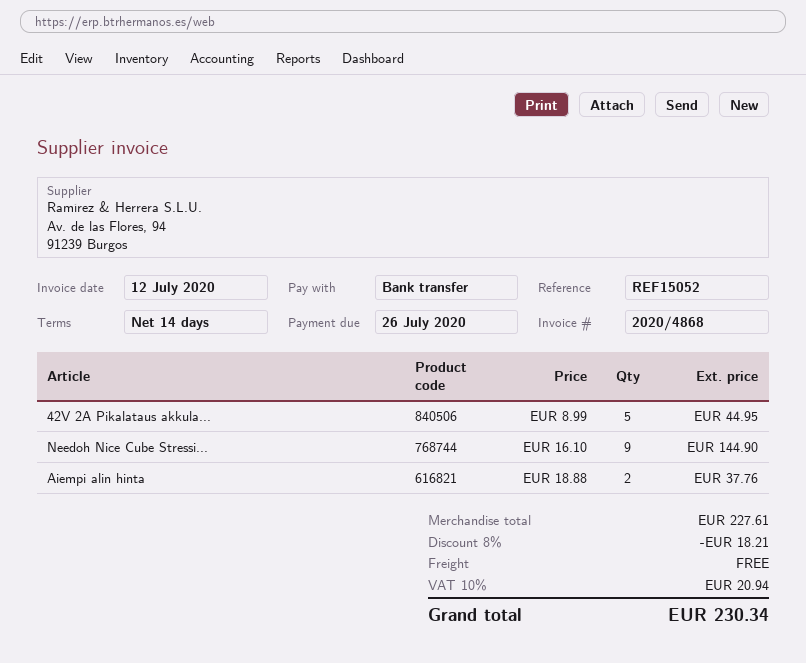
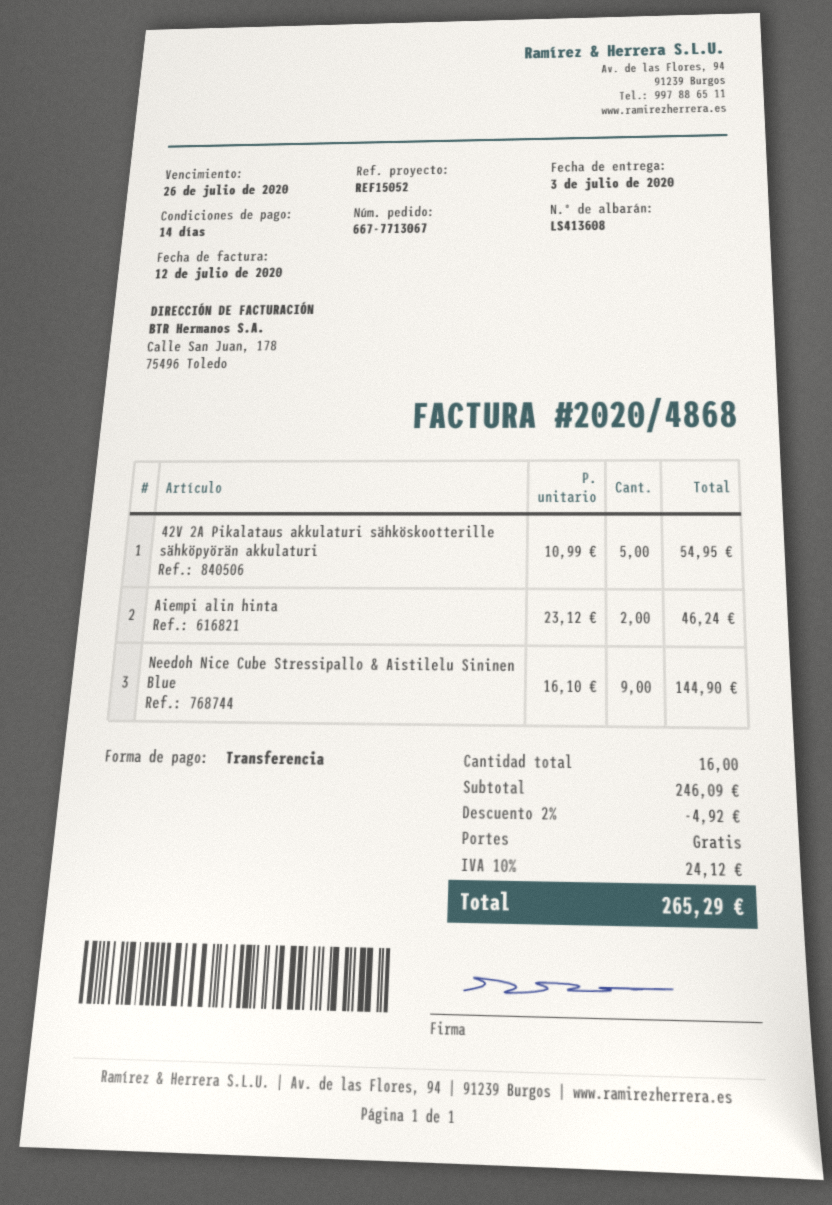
42V 2A Pikalataus akkula...: 5 x 8.99 = 44.95 -> 5 x 10.99 = 54.95
Aiempi alin hinta: 2 x 18.88 = 37.76 -> 2 x 23.12 = 46.24
subtotal: 227.61 -> 246.09
discount: 8% = 18.21 -> 2% = 4.92
tax: 10% = 20.94 -> 10% = 24.12
total: 230.34 -> 265.29

